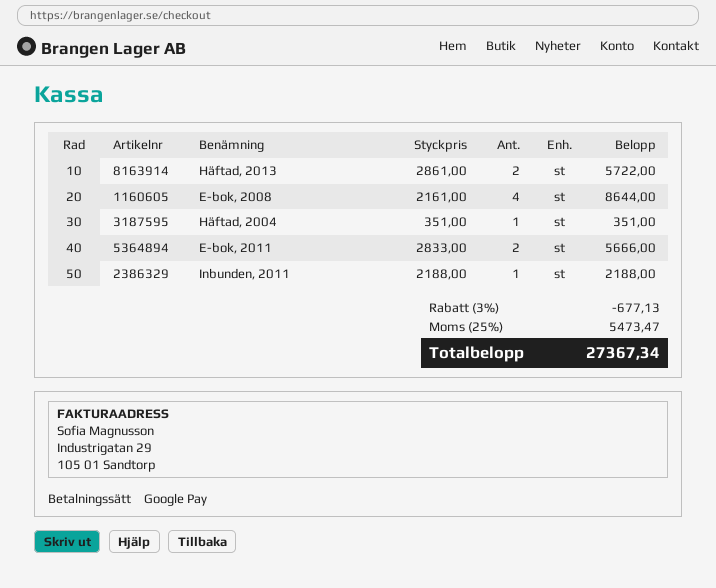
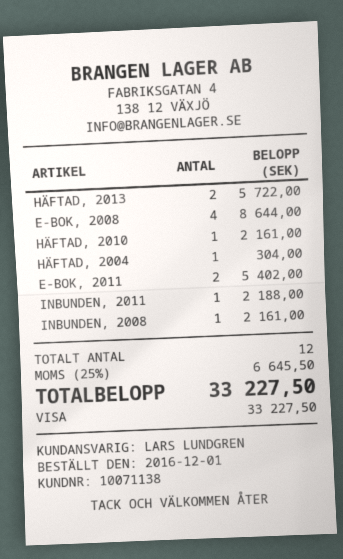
payment method: Google Pay -> Visa
Häftad, 2004: 1 for 351.00 -> 1 for 304.00
E-bok, 2011: 2 for 5666.00 -> 2 for 5402.00
HÄFTAD, 2010: none -> 1 for 2161.00
INBUNDEN, 2008: none -> 1 for 2161.00
discount: 3% = 677.13 -> none
tax: 25% = 5473.47 -> 25% = 6645.50
total: 27367.34 -> 33227.50

